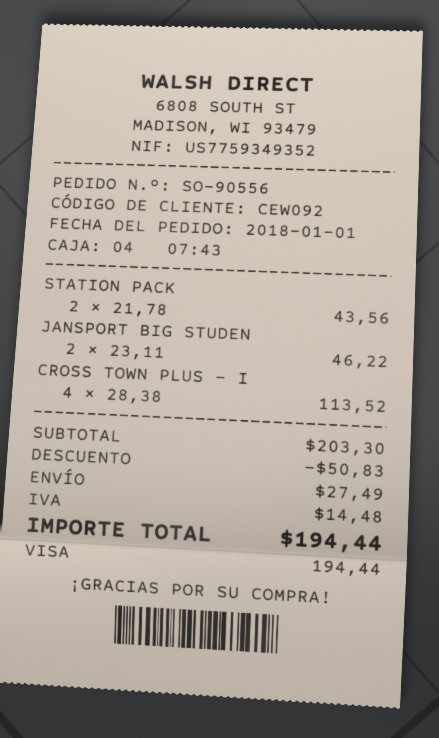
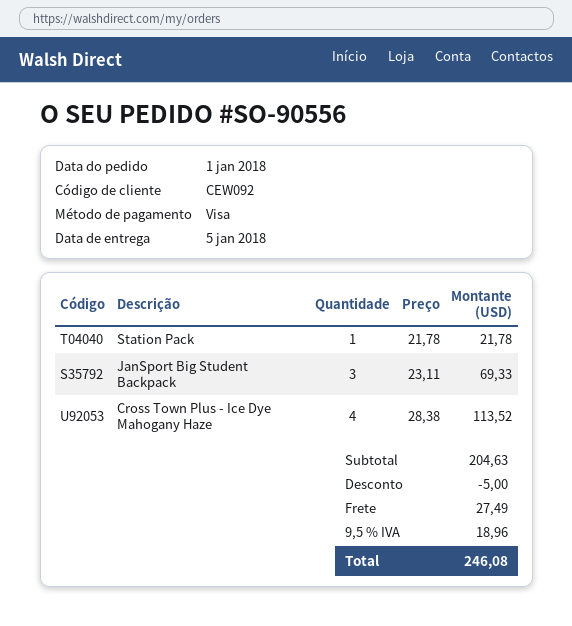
STATION PACK: 2 x 21.78 = 43.56 -> 1 x 21.78 = 21.78
JANSPORT BIG STUDEN: 2 x 23.11 = 46.22 -> 3 x 23.11 = 69.33
subtotal: 203.30 -> 204.63
discount: 50.83 -> 5.00
tax: 14.48 -> 18.96
total: 194.44 -> 246.08

